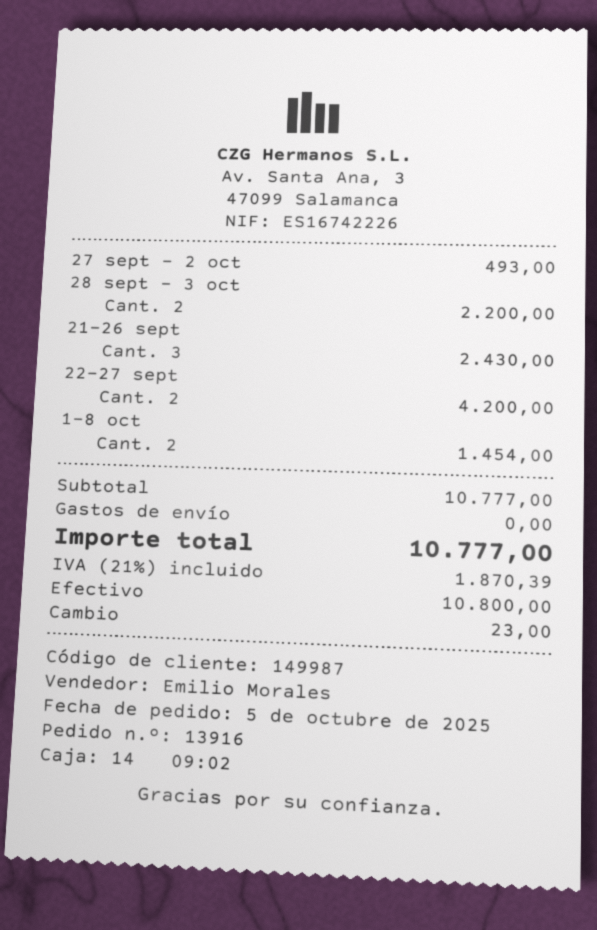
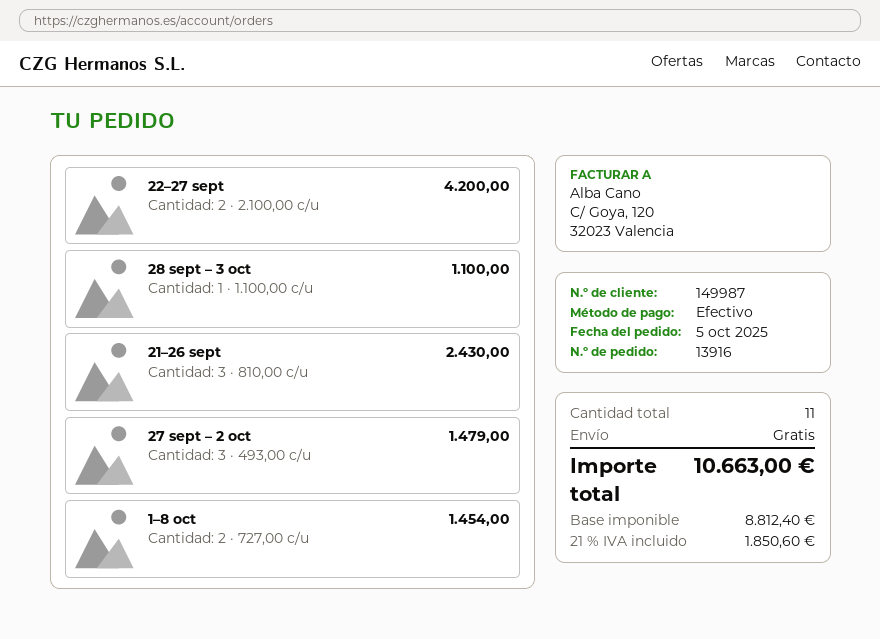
27 sept – 2 oct: 1 for 493.00 -> 3 for 1479.00
28 sept – 3 oct: 2 for 2200.00 -> 1 for 1100.00
tax: 21% = 1870.39 -> 21% = 1850.60
total: 10777.00 -> 10663.00

